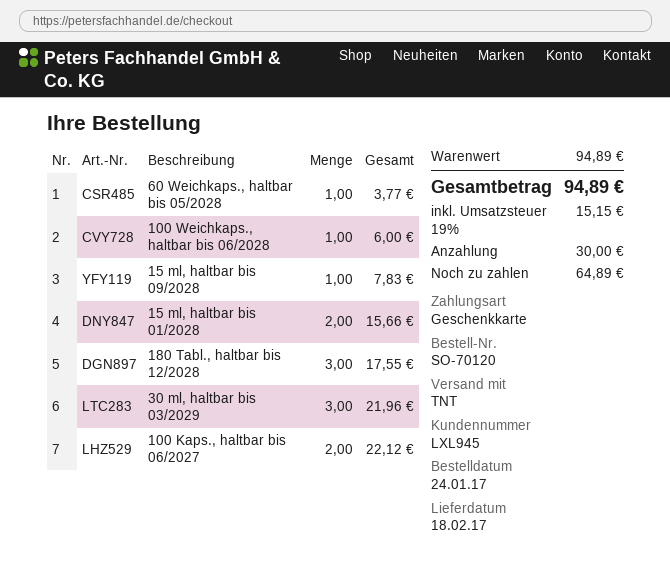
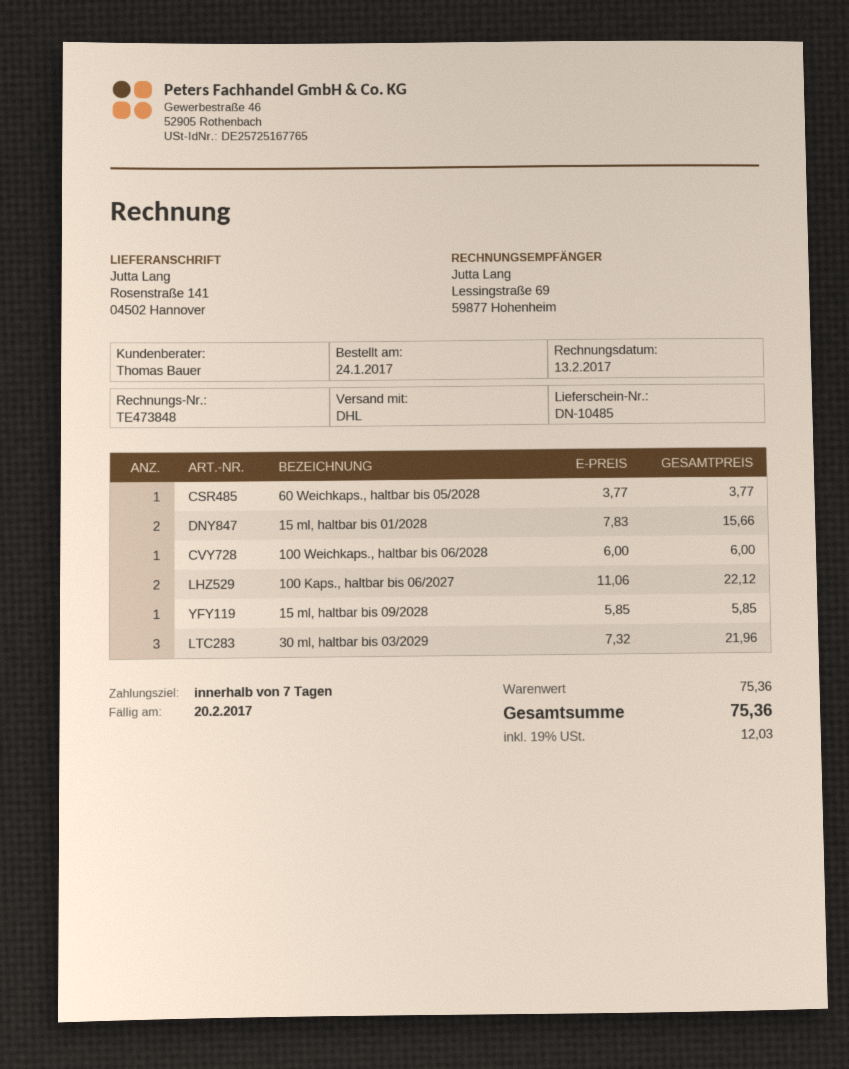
shipping method: TNT -> DHL
15 ml, haltbar bis 09/2028: 1 for 7.83 -> 1 for 5.85
180 Tabl., haltbar bis 12/2028: 3 for 17.55 -> none
subtotal: 94.89 -> 75.36
tax: 19% = 15.15 -> 19% = 12.03
total: 94.89 -> 75.36

